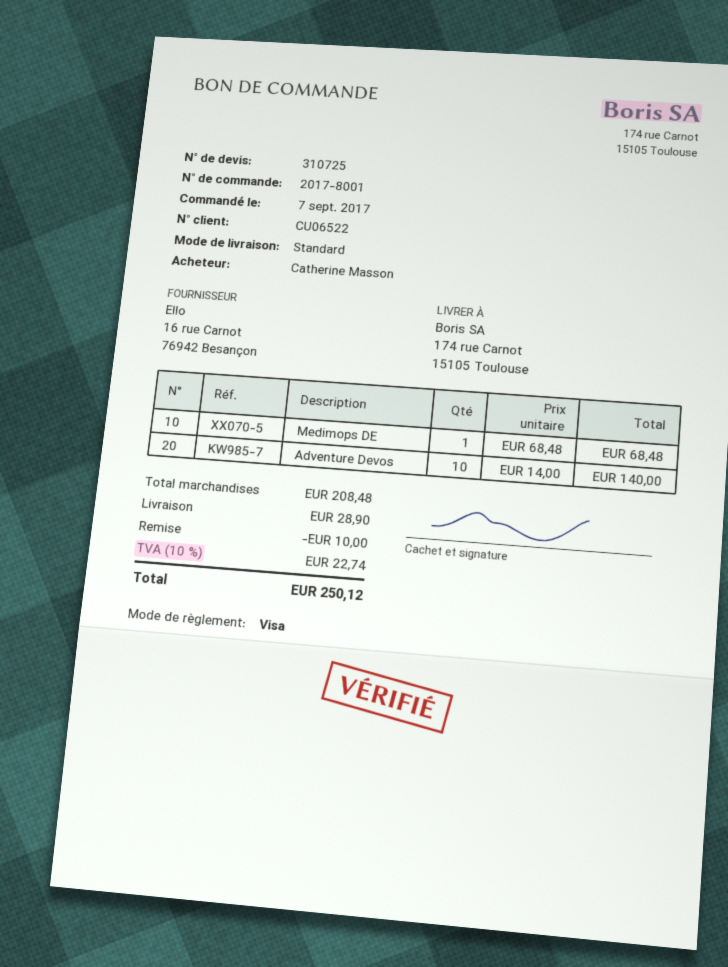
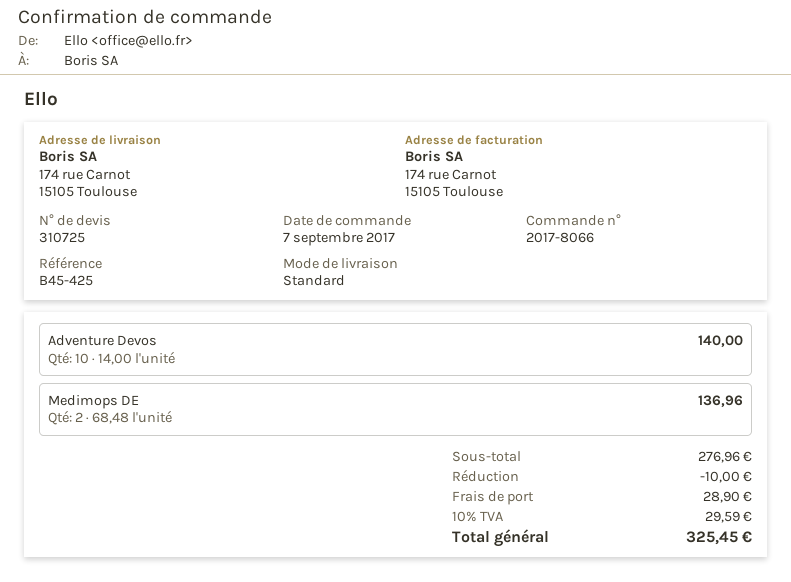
order number: 2017-8001 -> 2017-8066
Medimops DE: 1 x 68.48 = 68.48 -> 2 x 68.48 = 136.96
subtotal: 208.48 -> 276.96
tax: 10% = 22.74 -> 10% = 29.59
total: 250.12 -> 325.45

